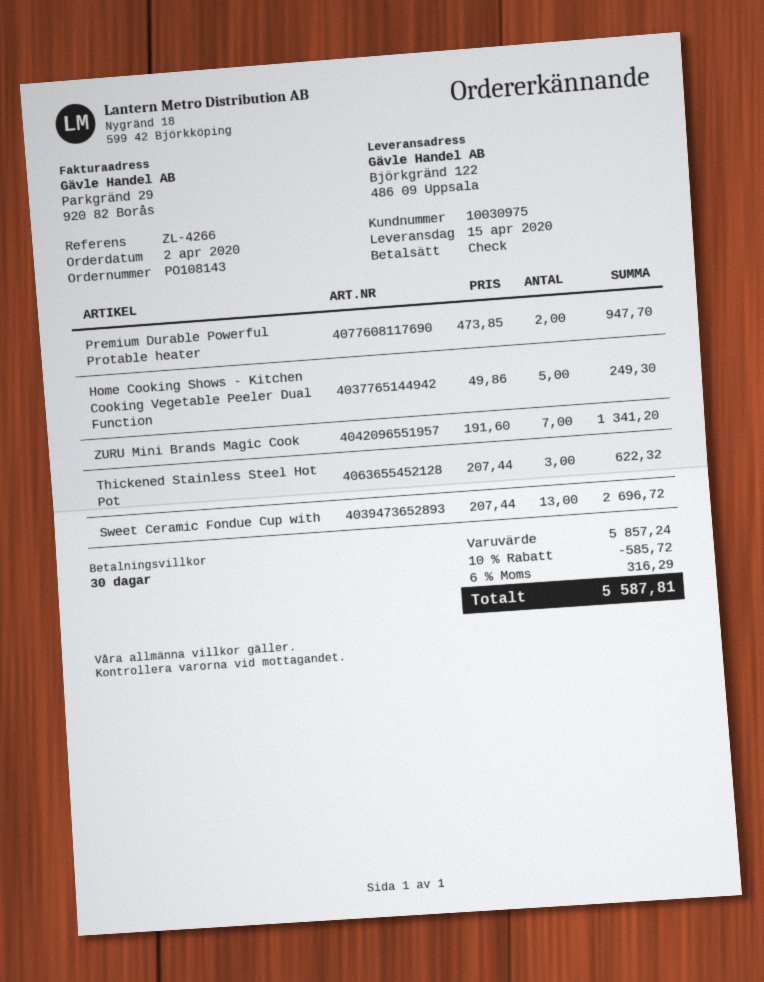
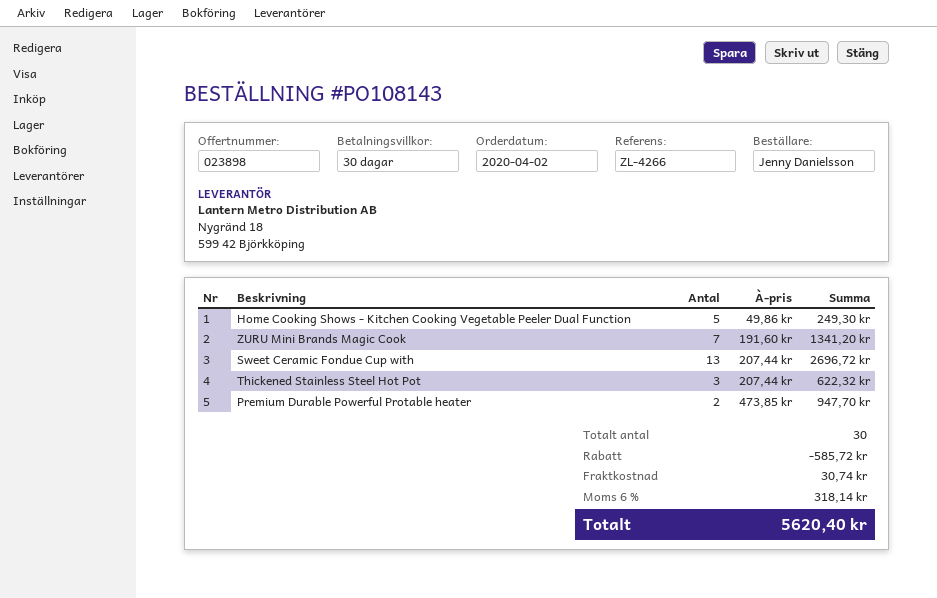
shipping: none -> 30.74
tax: 6% = 316.29 -> 6% = 318.14
total: 5587.81 -> 5620.40

